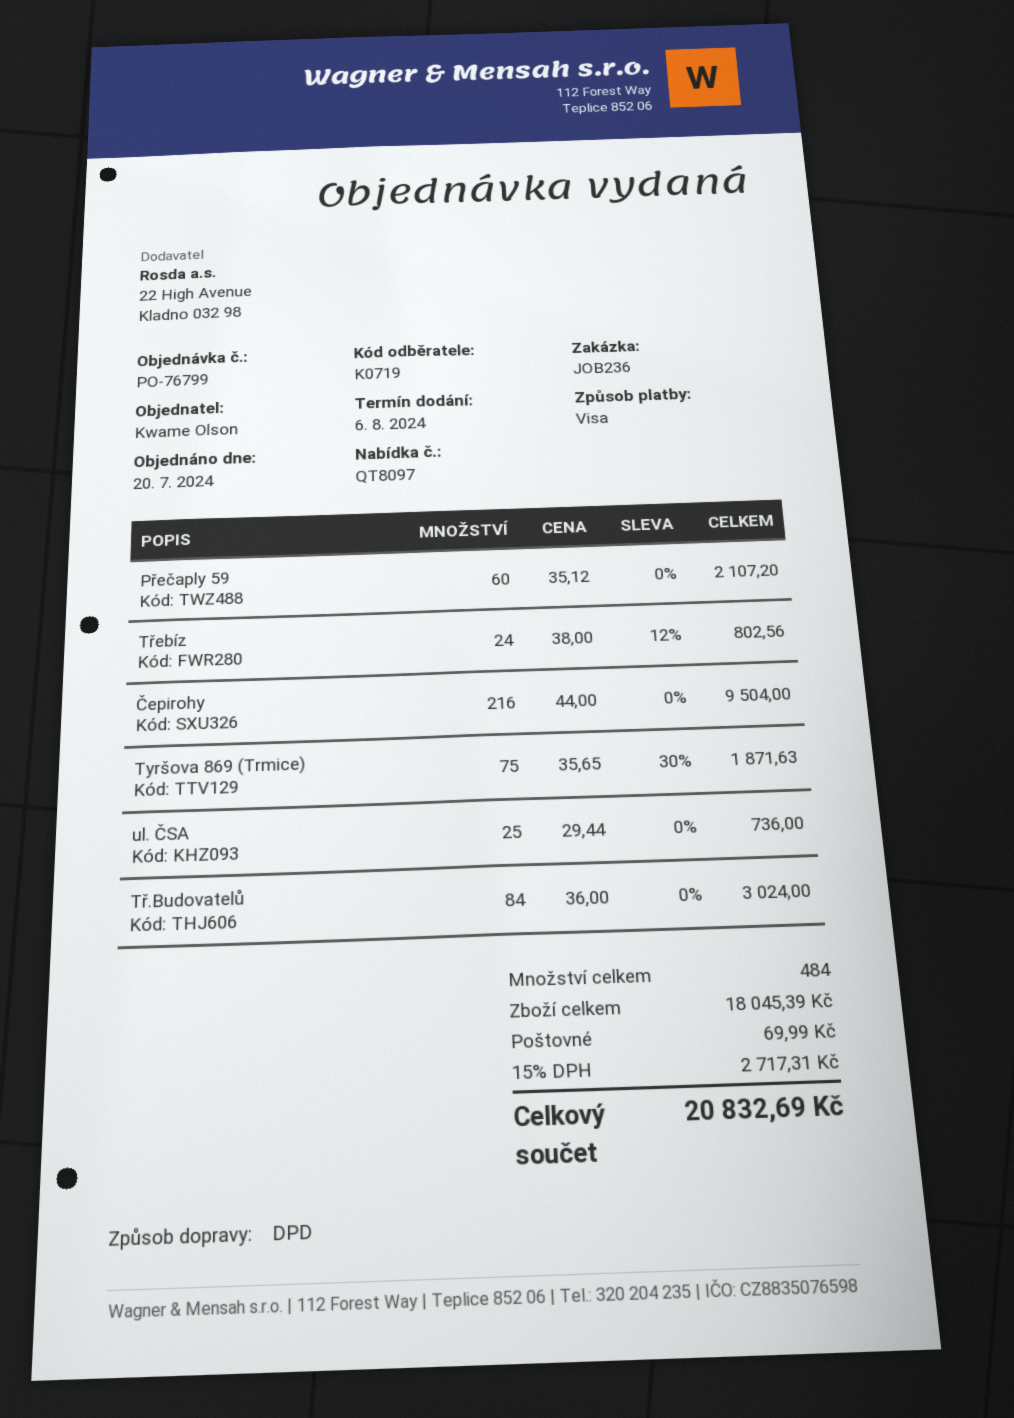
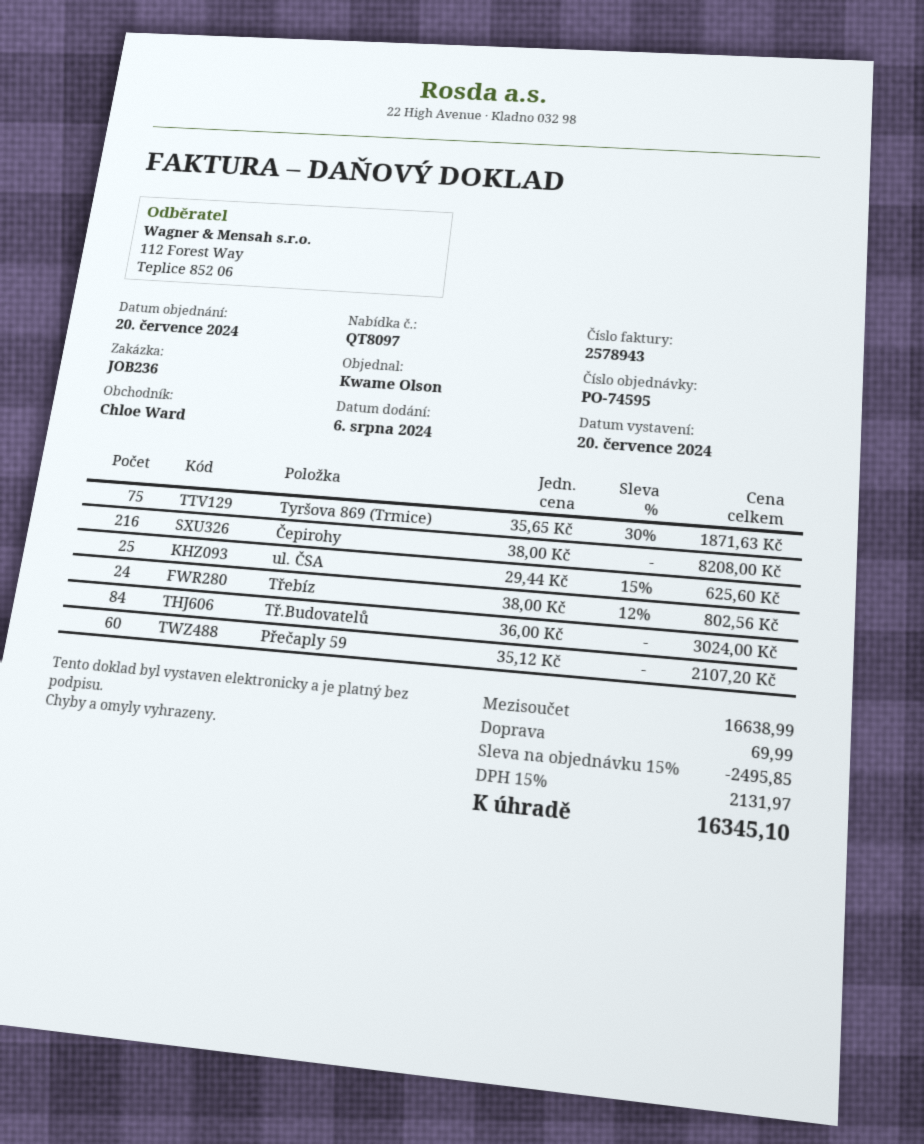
order number: PO-76799 -> PO-74595
Čepirohy: 216 x 44.00 = 9504.00 -> 216 x 38.00 = 8208.00
ul. ČSA: 25 x 29.44 = 736.00 -> 25 x 29.44 - 15% = 625.60
subtotal: 18045.39 -> 16638.99
discount: none -> 15% = 2495.85
tax: 15% = 2717.31 -> 15% = 2131.97
total: 20832.69 -> 16345.10

